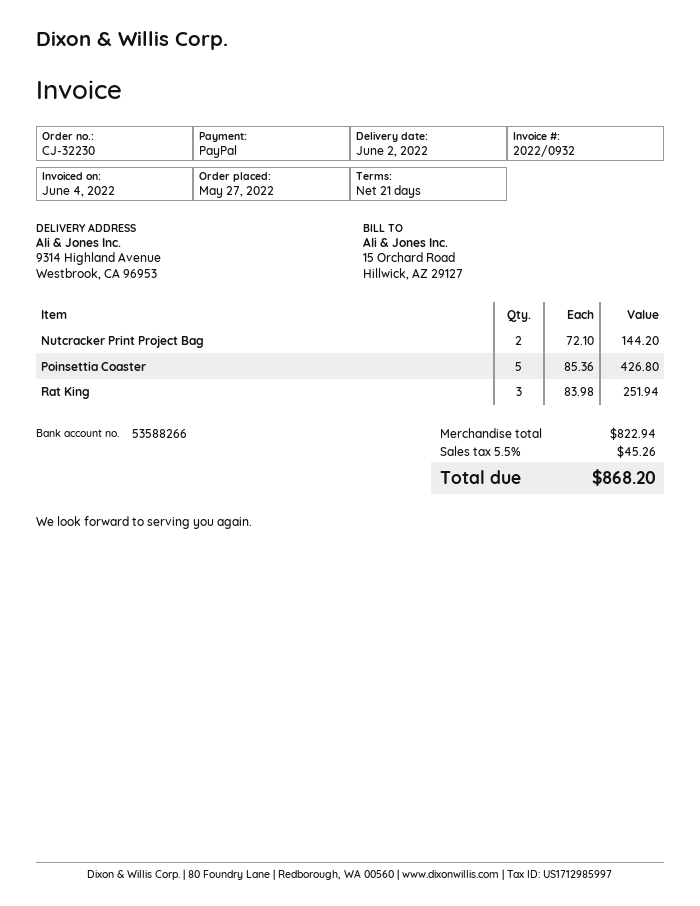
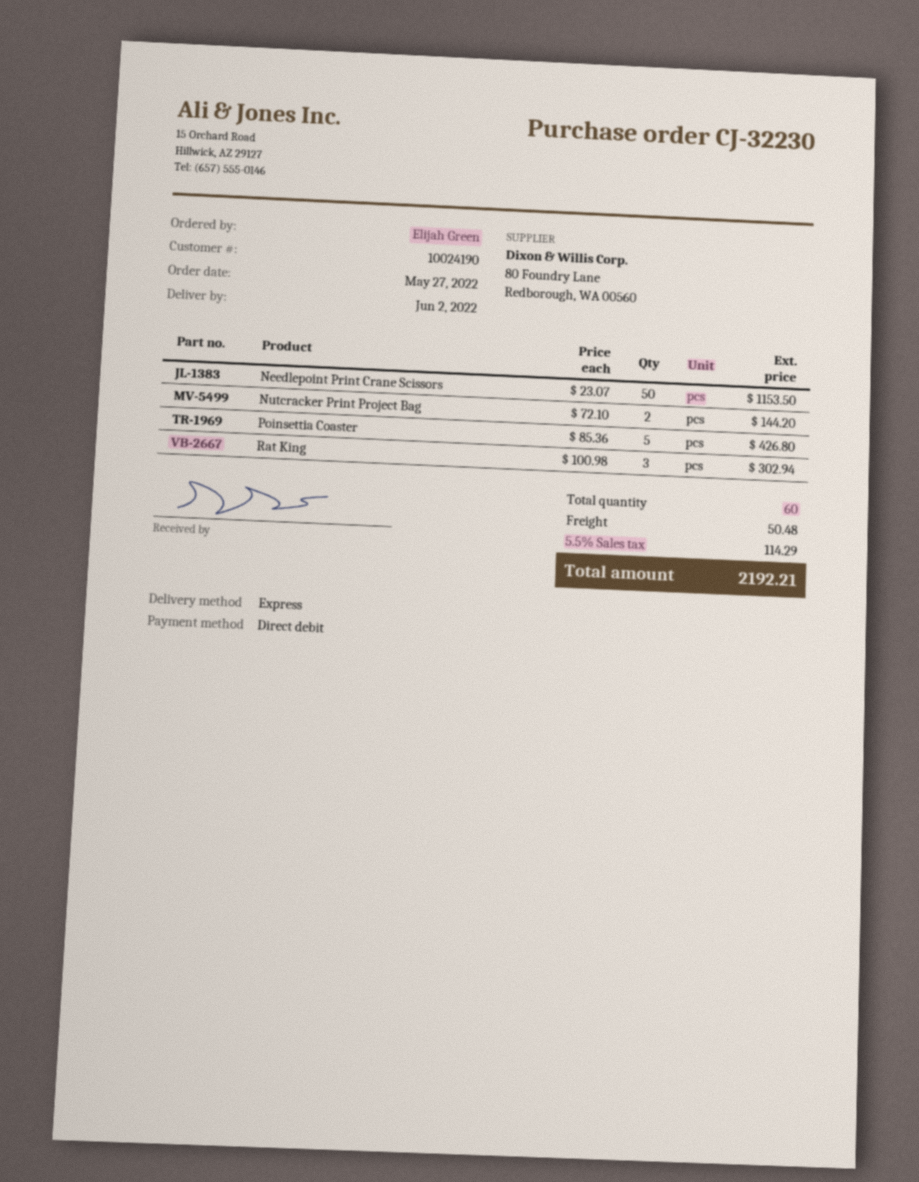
payment method: PayPal -> direct debit
Rat King: 3 x 83.98 = 251.94 -> 3 x 100.98 = 302.94
Needlepoint Print Crane Scissors: none -> 50 x 23.07 = 1153.50
shipping: none -> 50.48
tax: 5.5% = 45.26 -> 5.5% = 114.29
total: 868.20 -> 2192.21

